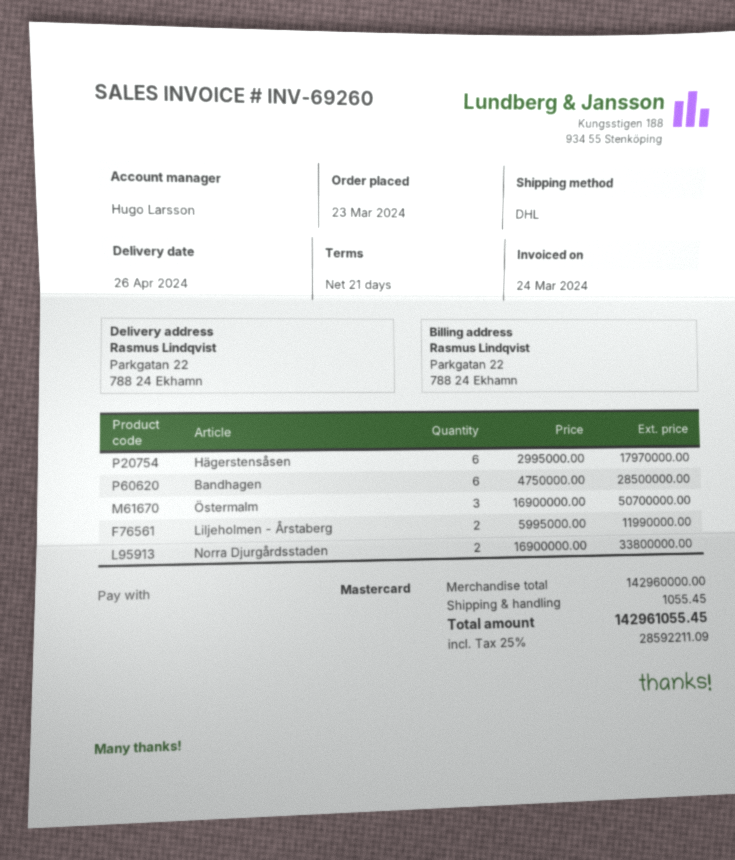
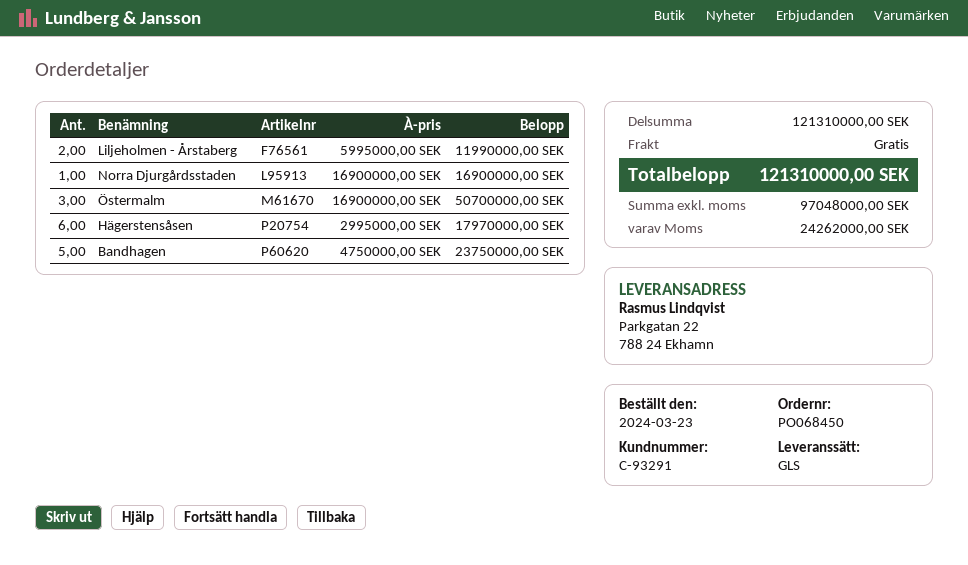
shipping method: DHL -> GLS
Bandhagen: 6 x 4750000.00 = 28500000.00 -> 5 x 4750000.00 = 23750000.00
Norra Djurgårdsstaden: 2 x 16900000.00 = 33800000.00 -> 1 x 16900000.00 = 16900000.00
subtotal: 142960000.00 -> 121310000.00
shipping: 1055.45 -> 0.00
tax: 28592211.09 -> 24262000.00
total: 142961055.45 -> 121310000.00

